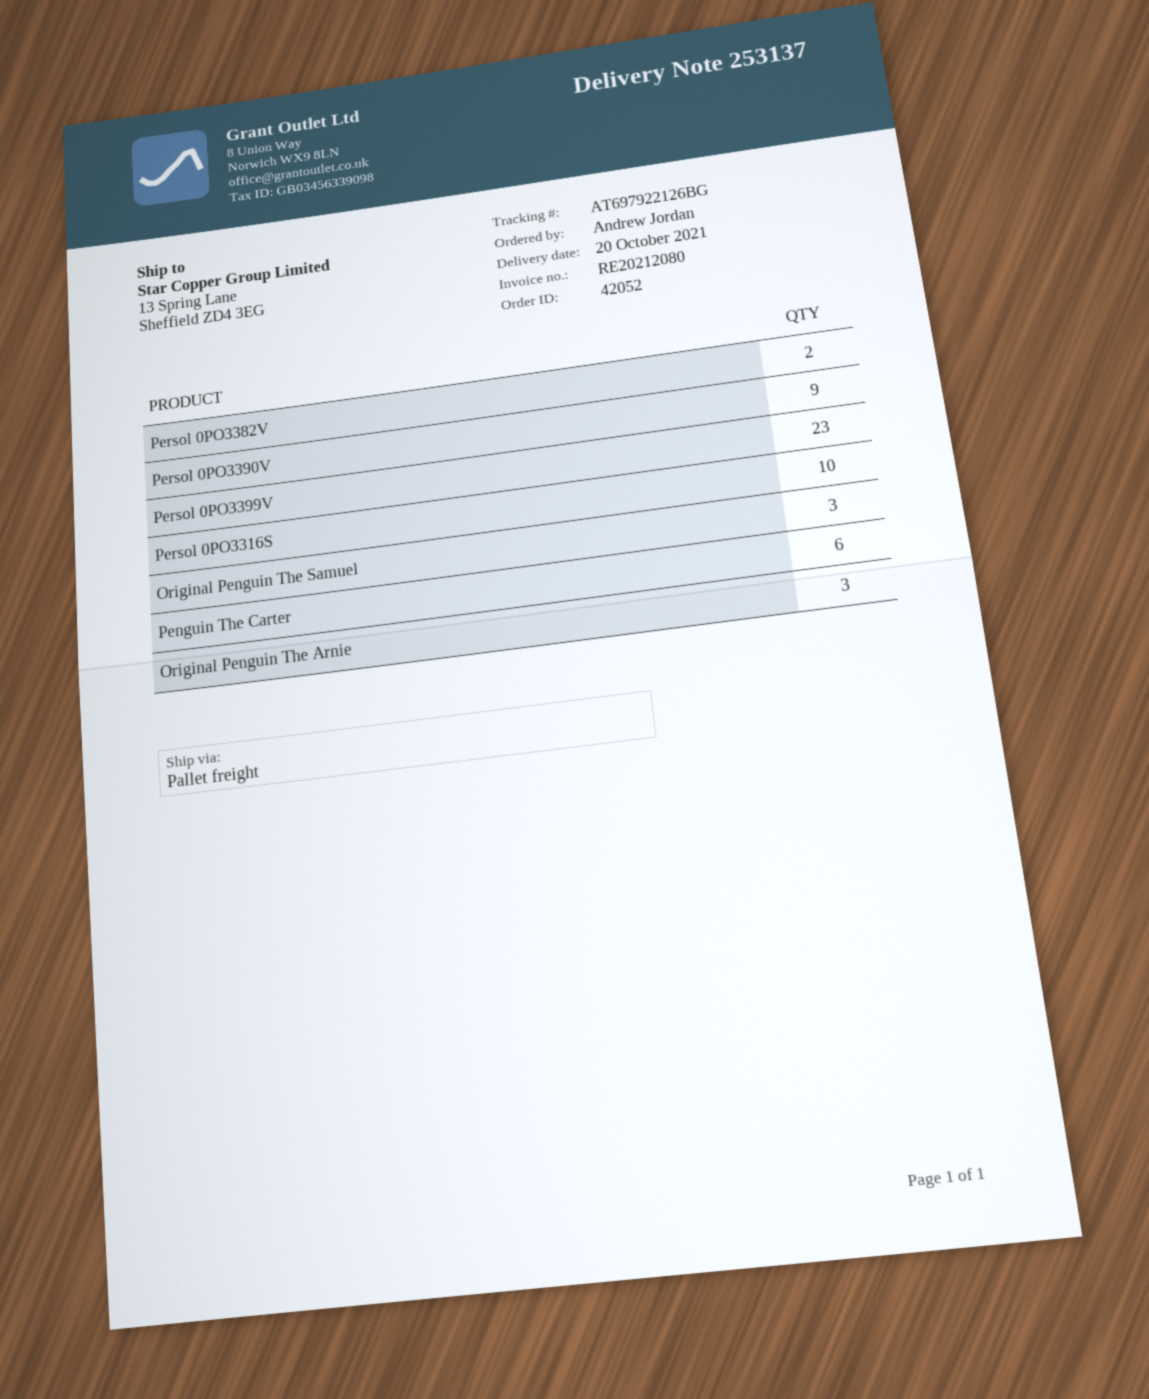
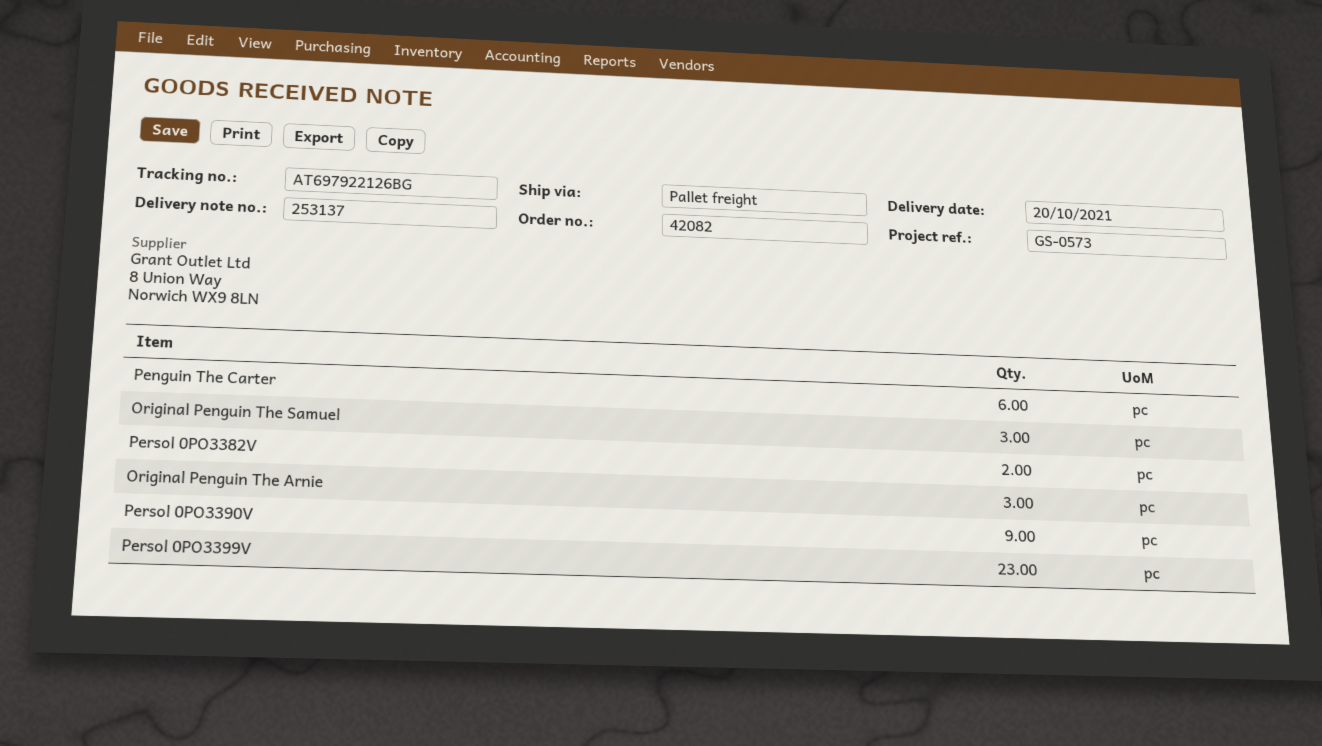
order number: 42052 -> 42082
Persol 0PO3316S: 10 -> none

